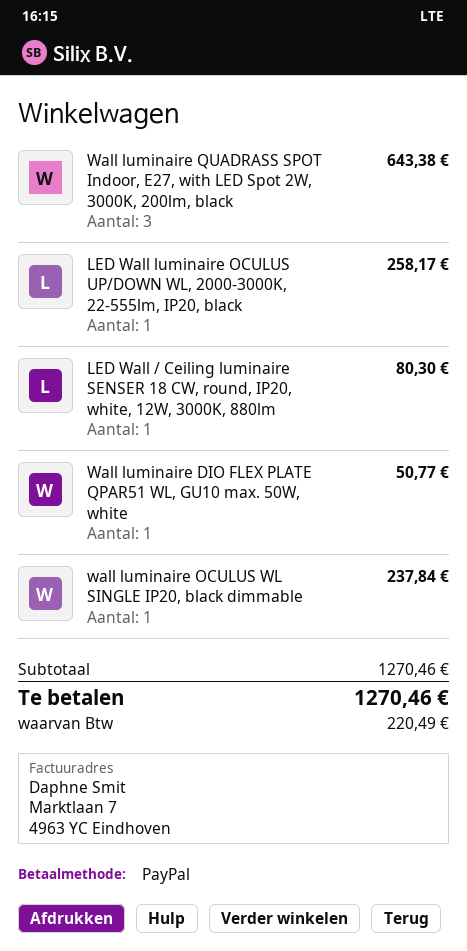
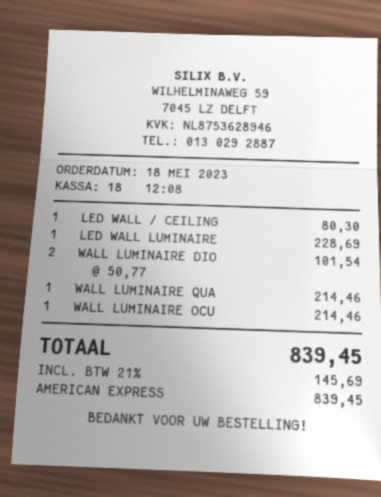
payment method: PayPal -> American Express
Wall luminaire QUADRASS SPOT Indoor, E27, with LED Spot 2W, 3000K, 200lm, black: 3 for 643.38 -> 1 for 214.46
LED Wall luminaire OCULUS UP/DOWN WL, 2000-3000K, 22-555lm, IP20, black: 1 for 258.17 -> 1 for 228.69
Wall luminaire DIO FLEX PLATE QPAR51 WL, GU10 max. 50W, white: 1 for 50.77 -> 2 for 101.54
wall luminaire OCULUS WL SINGLE IP20, black dimmable: 1 for 237.84 -> 1 for 214.46
tax: 220.49 -> 145.69
total: 1270.46 -> 839.45

